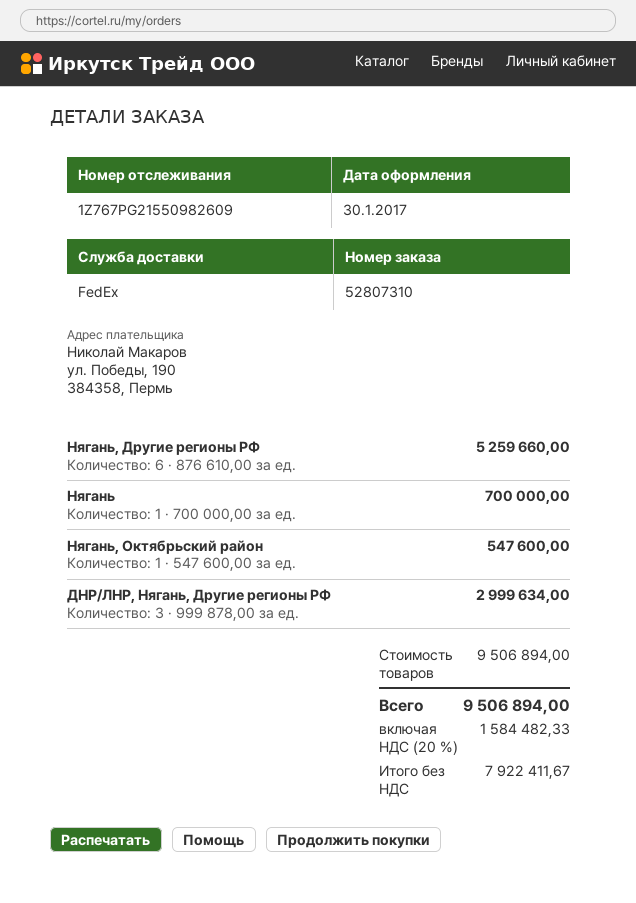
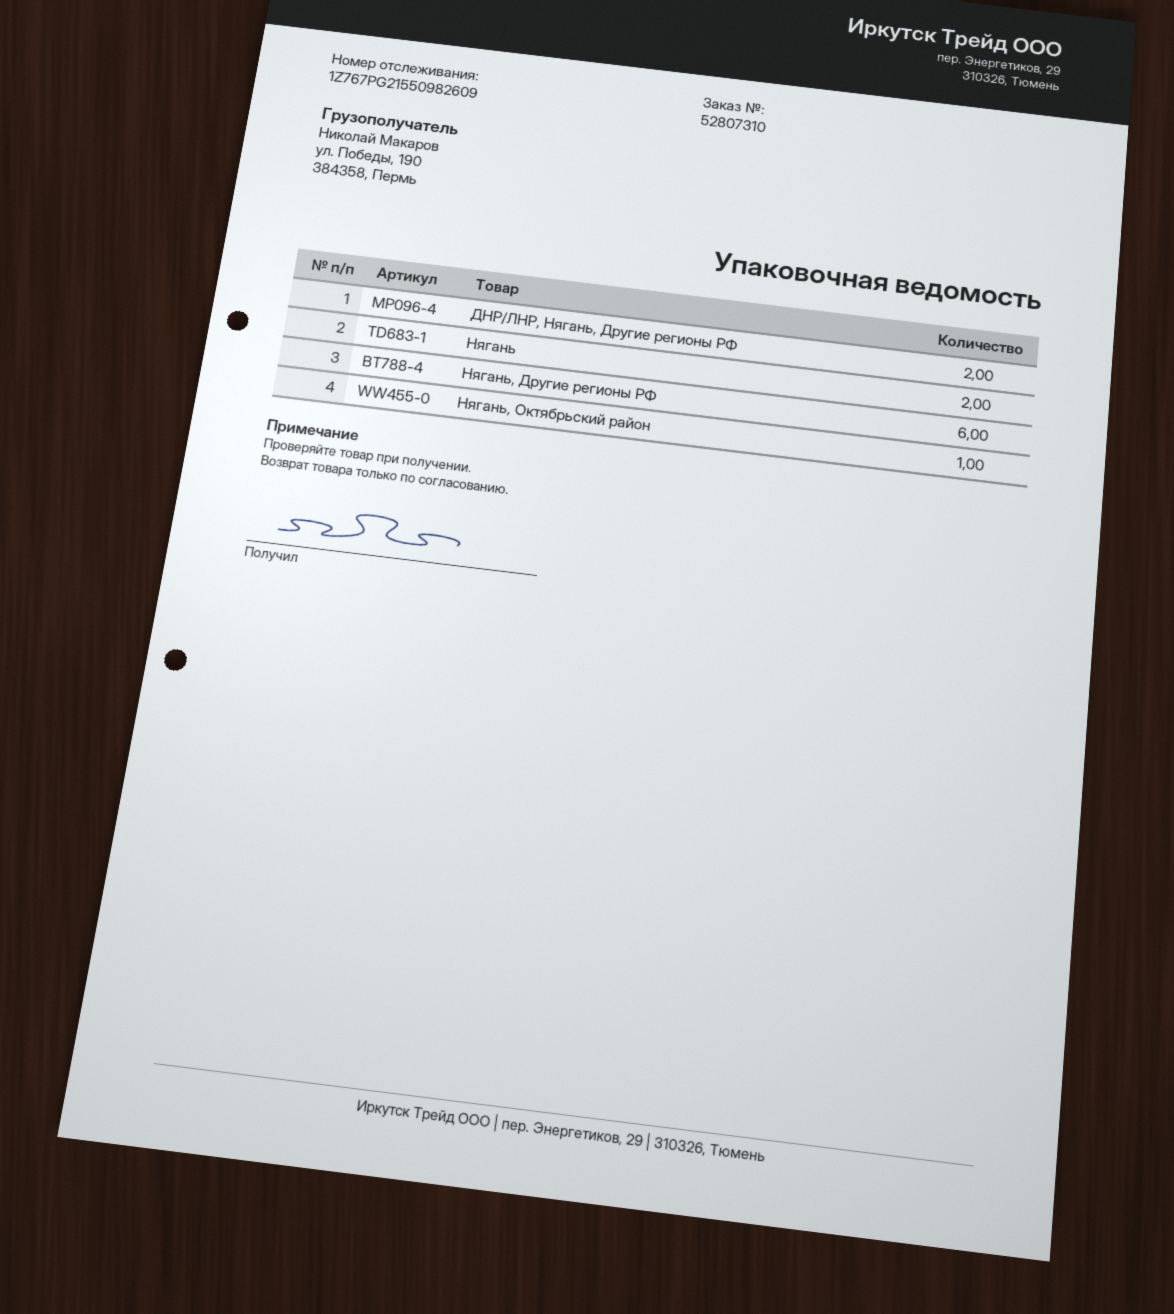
Нягань: 1 -> 2
ДНР/ЛНР, Нягань, Другие регионы РФ: 3 -> 2

